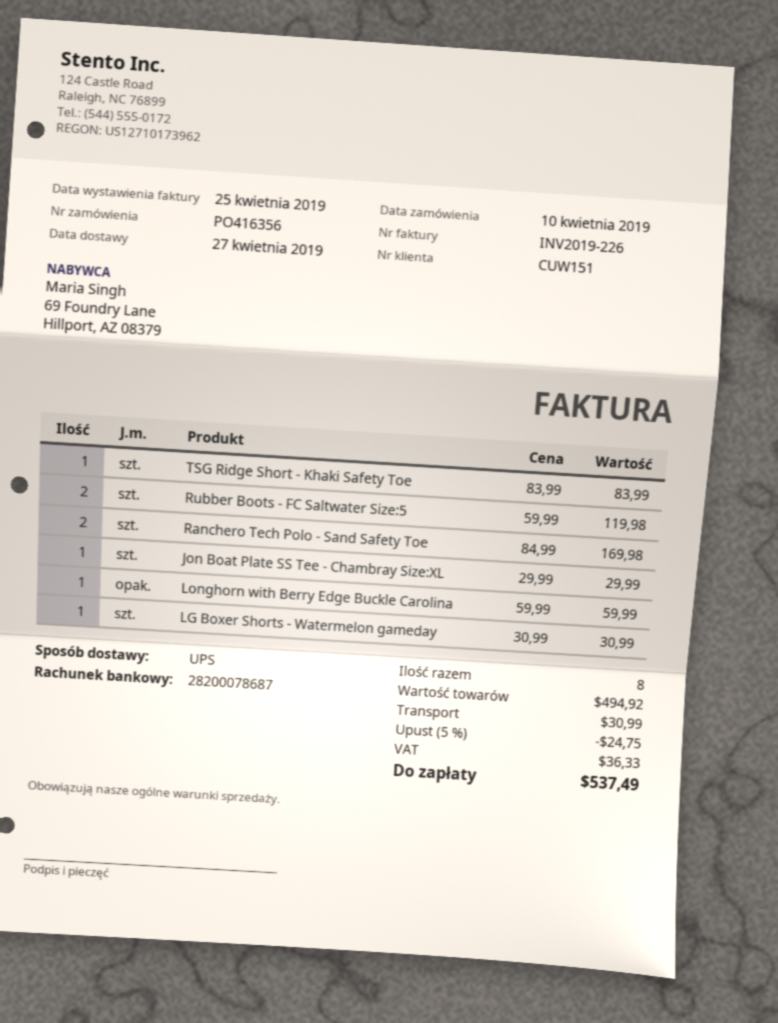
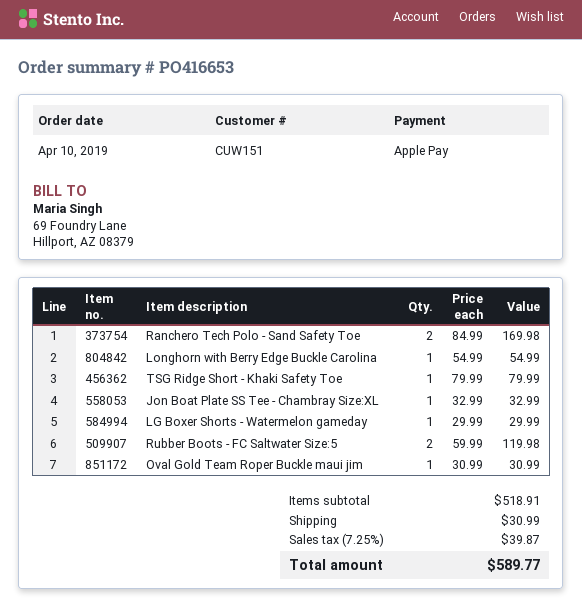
order number: PO416356 -> PO416653
TSG Ridge Short - Khaki Safety Toe: 1 x 83.99 = 83.99 -> 1 x 79.99 = 79.99
Jon Boat Plate SS Tee - Chambray Size:XL: 1 x 29.99 = 29.99 -> 1 x 32.99 = 32.99
Longhorn with Berry Edge Buckle Carolina: 1 x 59.99 = 59.99 -> 1 x 54.99 = 54.99
LG Boxer Shorts - Watermelon gameday: 1 x 30.99 = 30.99 -> 1 x 29.99 = 29.99
Oval Gold Team Roper Buckle maui jim: none -> 1 x 30.99 = 30.99
subtotal: 494.92 -> 518.91
discount: 5% = 24.75 -> none
tax: 36.33 -> 39.87
total: 537.49 -> 589.77

